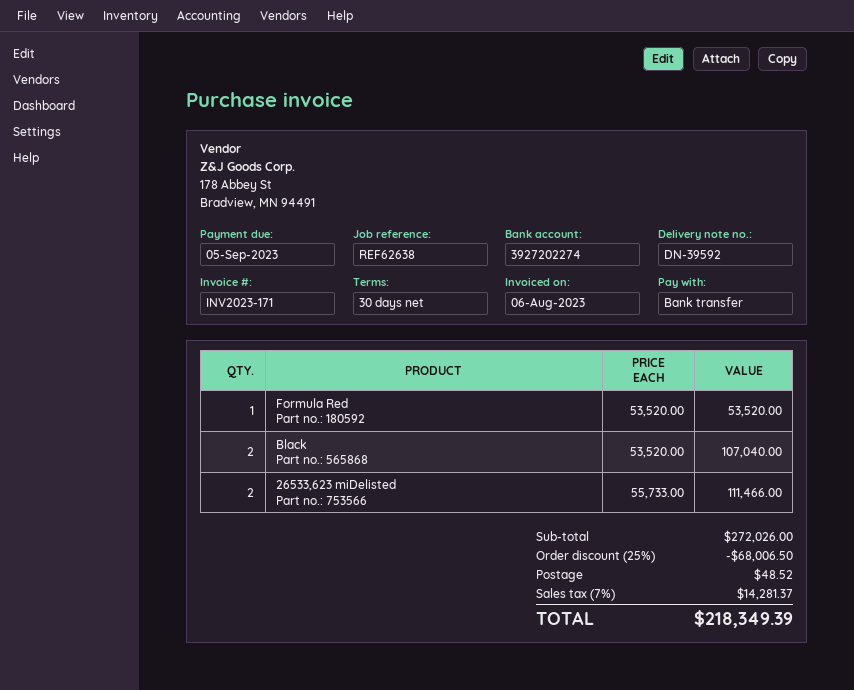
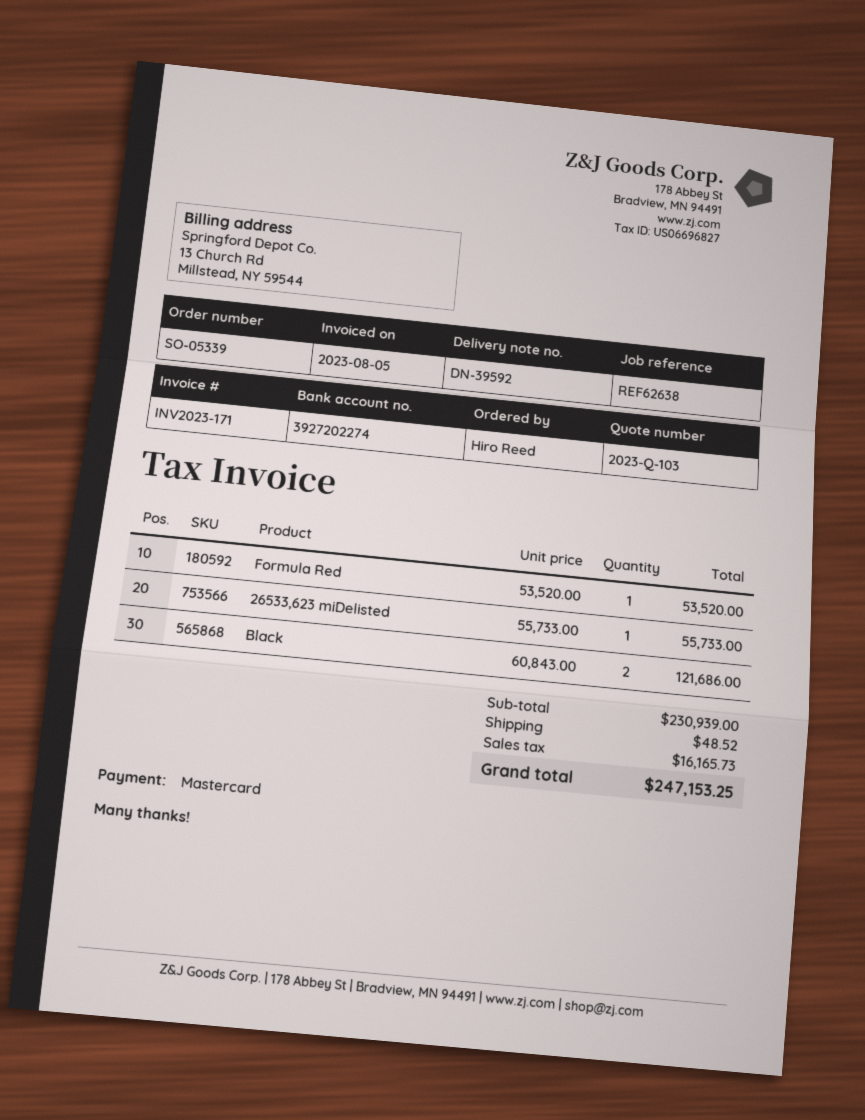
invoice date: 2023-08-06 -> 2023-08-05
payment method: bank transfer -> Mastercard
Black: 2 x 53520.00 = 107040.00 -> 2 x 60843.00 = 121686.00
26533,623 miDelisted: 2 x 55733.00 = 111466.00 -> 1 x 55733.00 = 55733.00
subtotal: 272026.00 -> 230939.00
discount: 25% = 68006.50 -> none
tax: 14281.37 -> 16165.73
total: 218349.39 -> 247153.25

